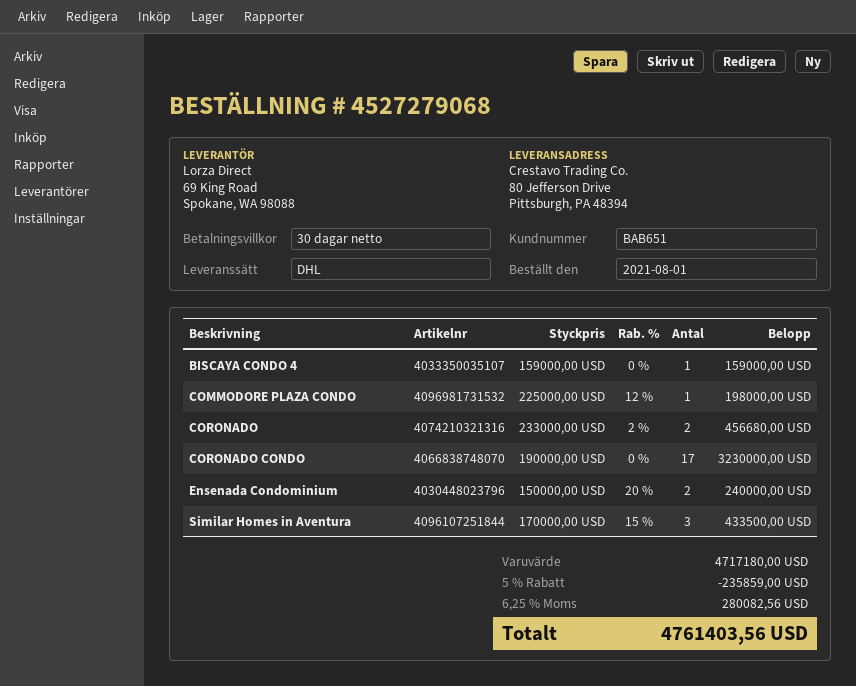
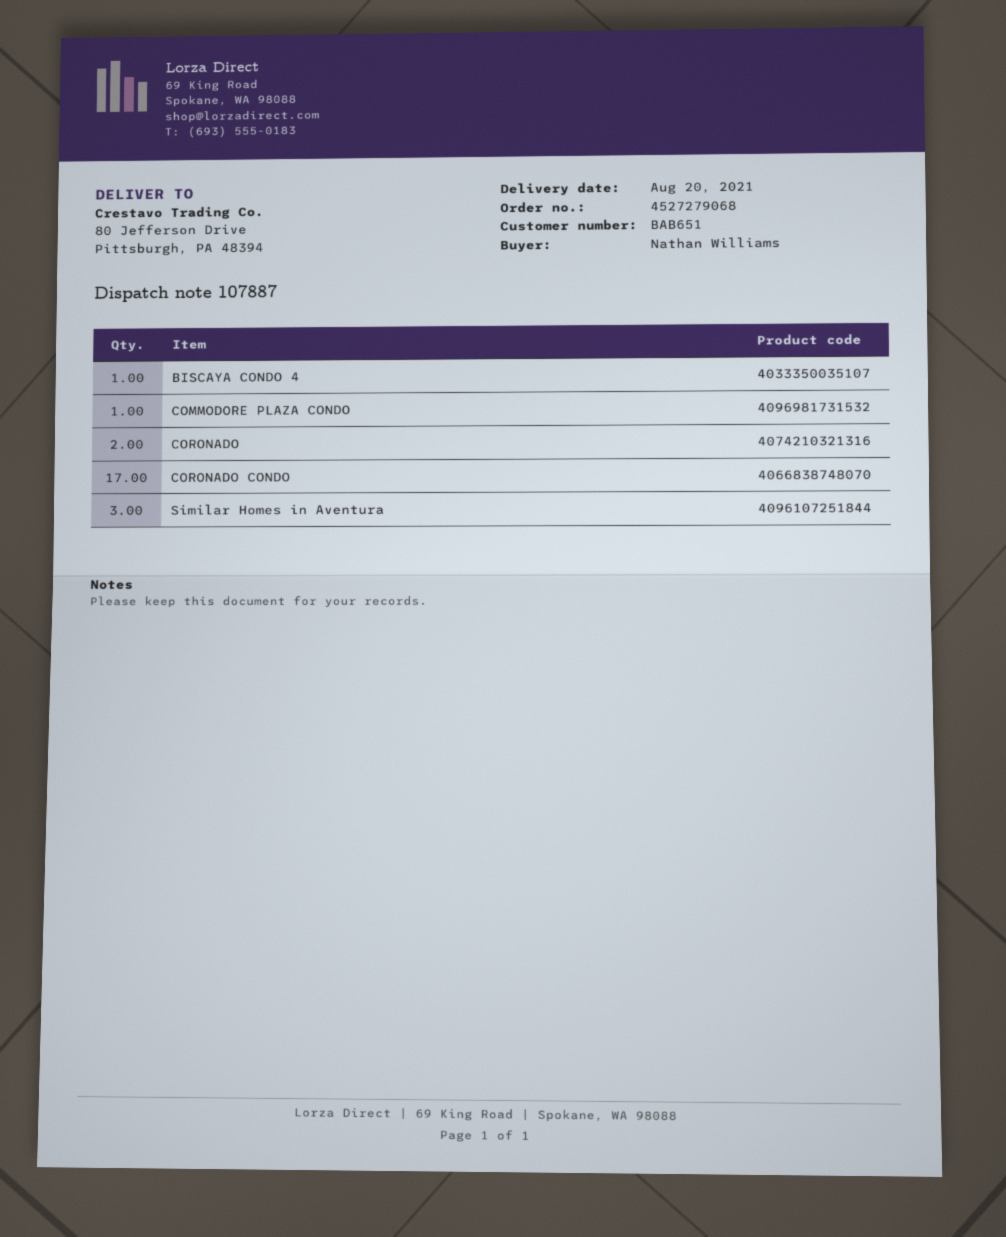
Ensenada Condominium: 2 -> none

